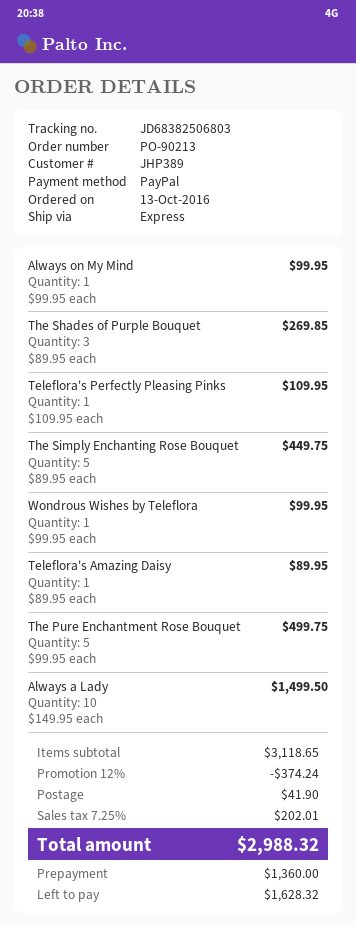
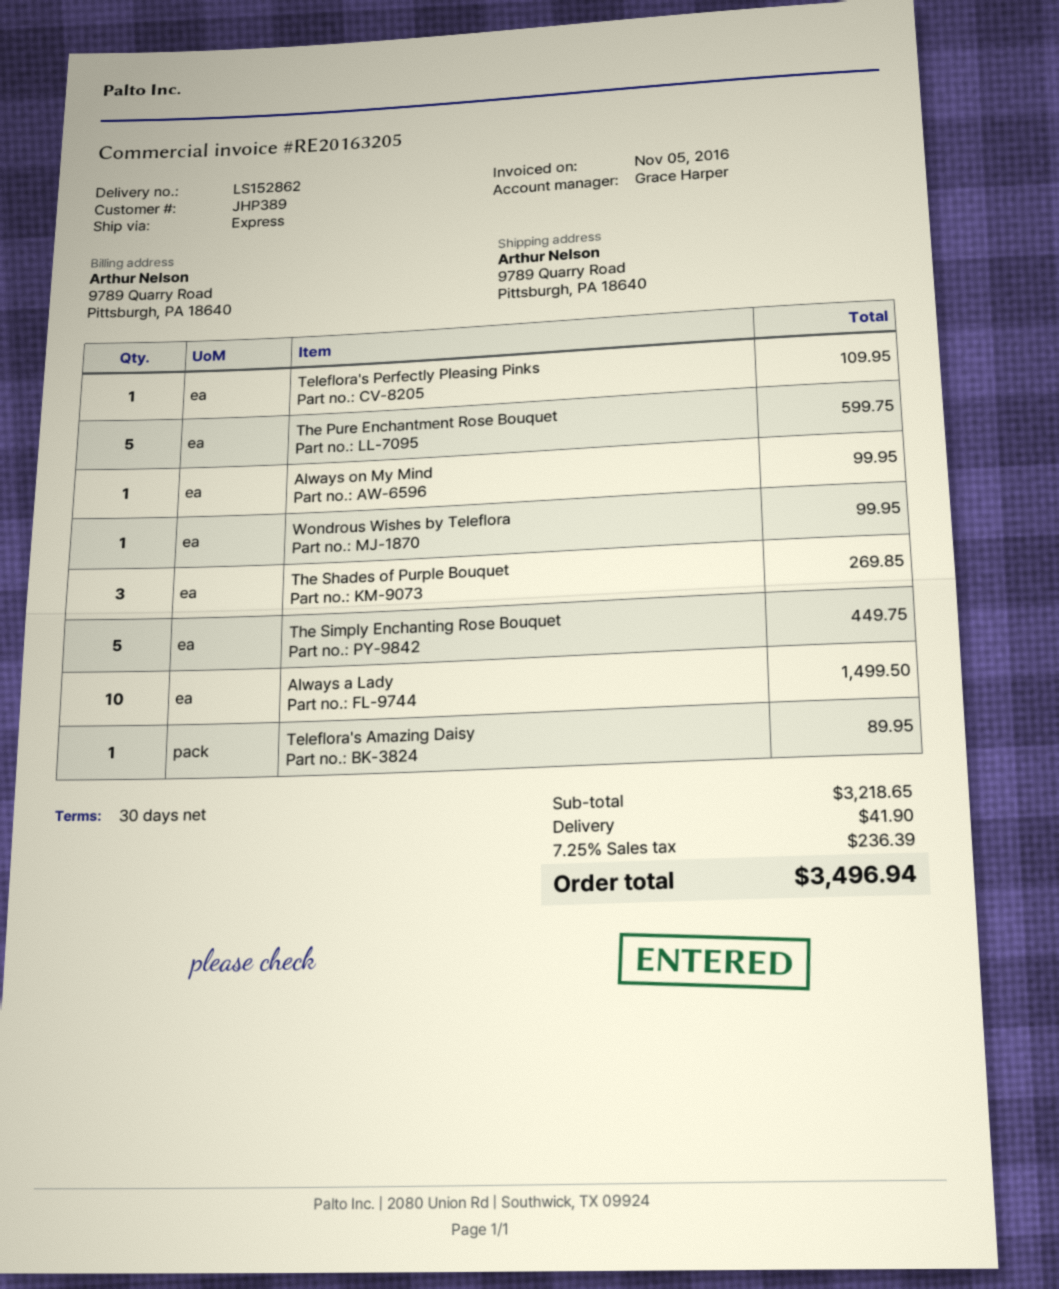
The Pure Enchantment Rose Bouquet: 5 for 499.75 -> 5 for 599.75
subtotal: 3118.65 -> 3218.65
discount: 12% = 374.24 -> none
tax: 7.25% = 202.01 -> 7.25% = 236.39
total: 2988.32 -> 3496.94

